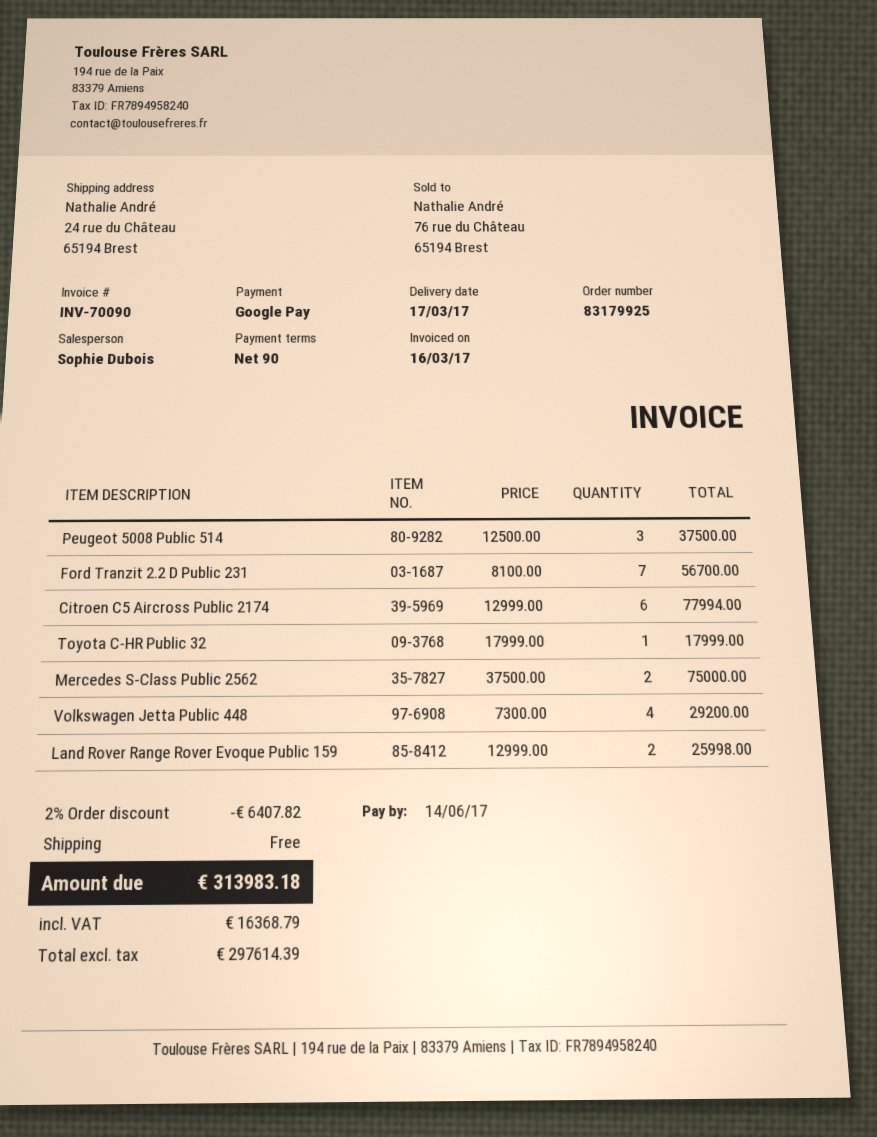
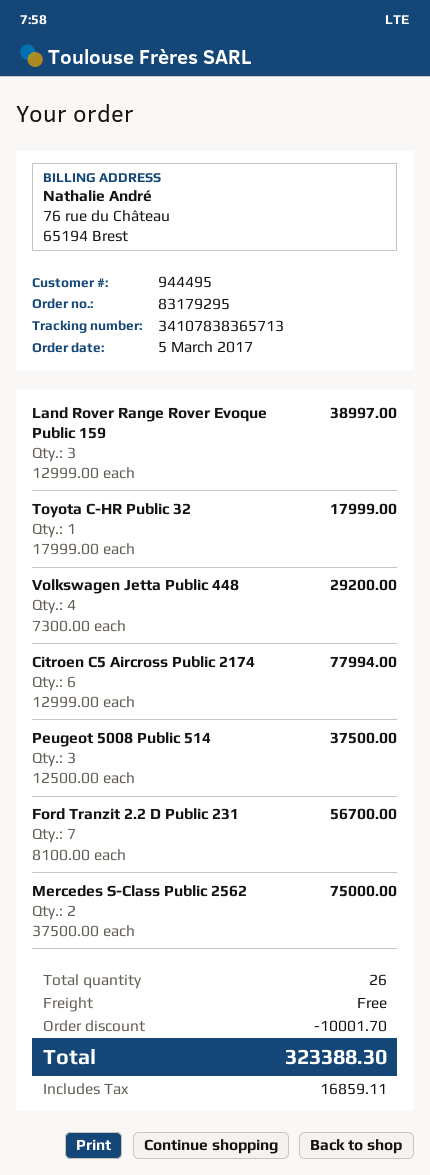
order number: 83179925 -> 83179295
Land Rover Range Rover Evoque Public 159: 2 x 12999.00 = 25998.00 -> 3 x 12999.00 = 38997.00
discount: 6407.82 -> 10001.70
tax: 16368.79 -> 16859.11
total: 313983.18 -> 323388.30

